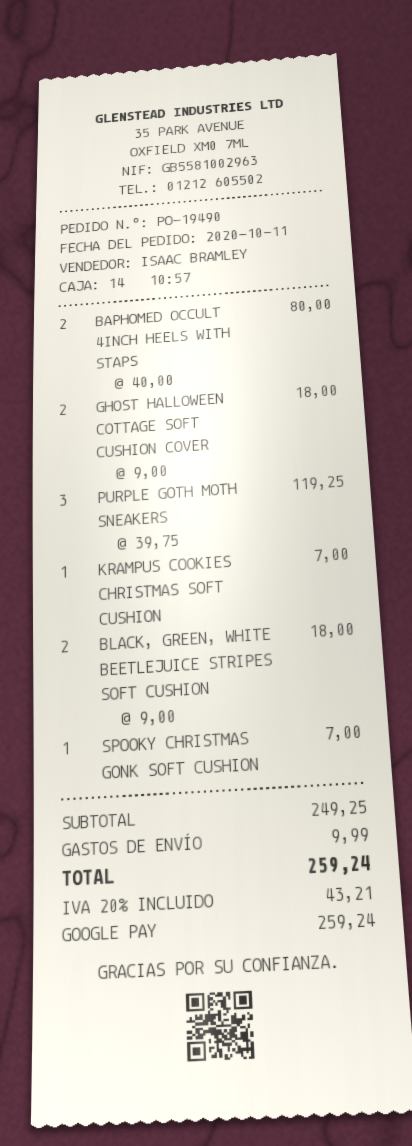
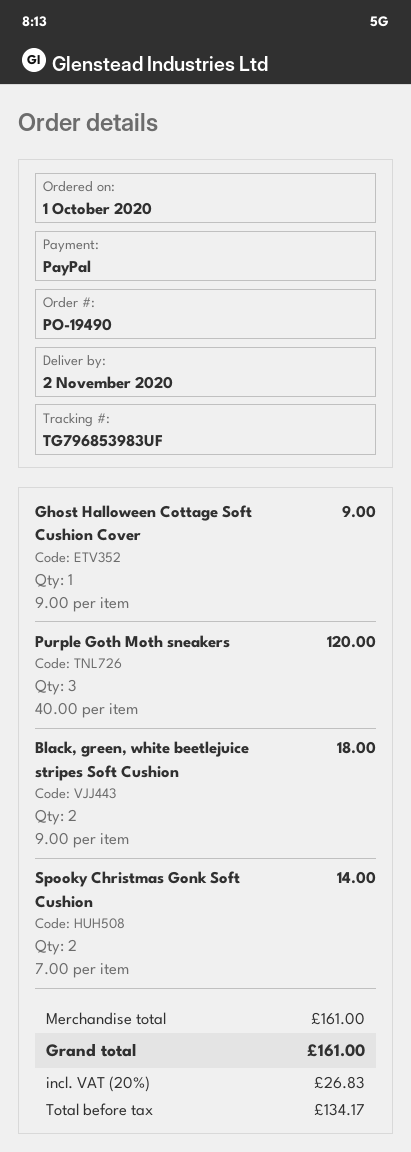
order date: 2020-10-11 -> 2020-10-01
payment method: Google Pay -> PayPal
BAPHOMED OCCULT 4INCH HEELS WITH STAPS: 2 x 40.00 = 80.00 -> none
GHOST HALLOWEEN COTTAGE SOFT CUSHION COVER: 2 x 9.00 = 18.00 -> 1 x 9.00 = 9.00
PURPLE GOTH MOTH SNEAKERS: 3 x 39.75 = 119.25 -> 3 x 40.00 = 120.00
KRAMPUS COOKIES CHRISTMAS SOFT CUSHION: 1 x 7.00 = 7.00 -> none
SPOOKY CHRISTMAS GONK SOFT CUSHION: 1 x 7.00 = 7.00 -> 2 x 7.00 = 14.00
subtotal: 249.25 -> 161.00
shipping: 9.99 -> none
tax: 20% = 43.21 -> 20% = 26.83
total: 259.24 -> 161.00

